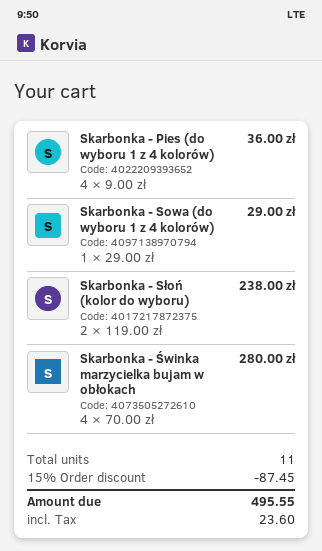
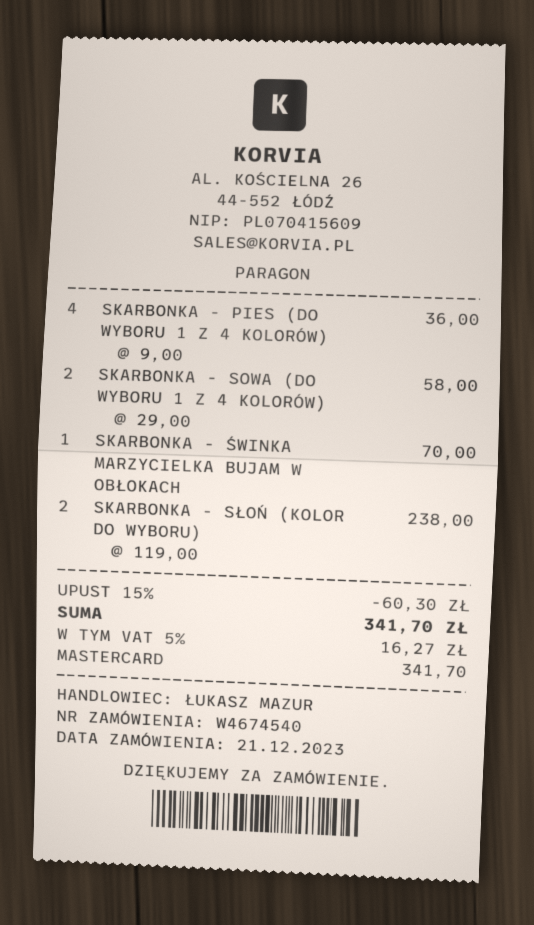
Skarbonka - Sowa (do wyboru 1 z 4 kolorów): 1 x 29.00 = 29.00 -> 2 x 29.00 = 58.00
Skarbonka - Świnka marzycielka bujam w obłokach: 4 x 70.00 = 280.00 -> 1 x 70.00 = 70.00
discount: 15% = 87.45 -> 15% = 60.30
tax: 23.60 -> 16.27
total: 495.55 -> 341.70

